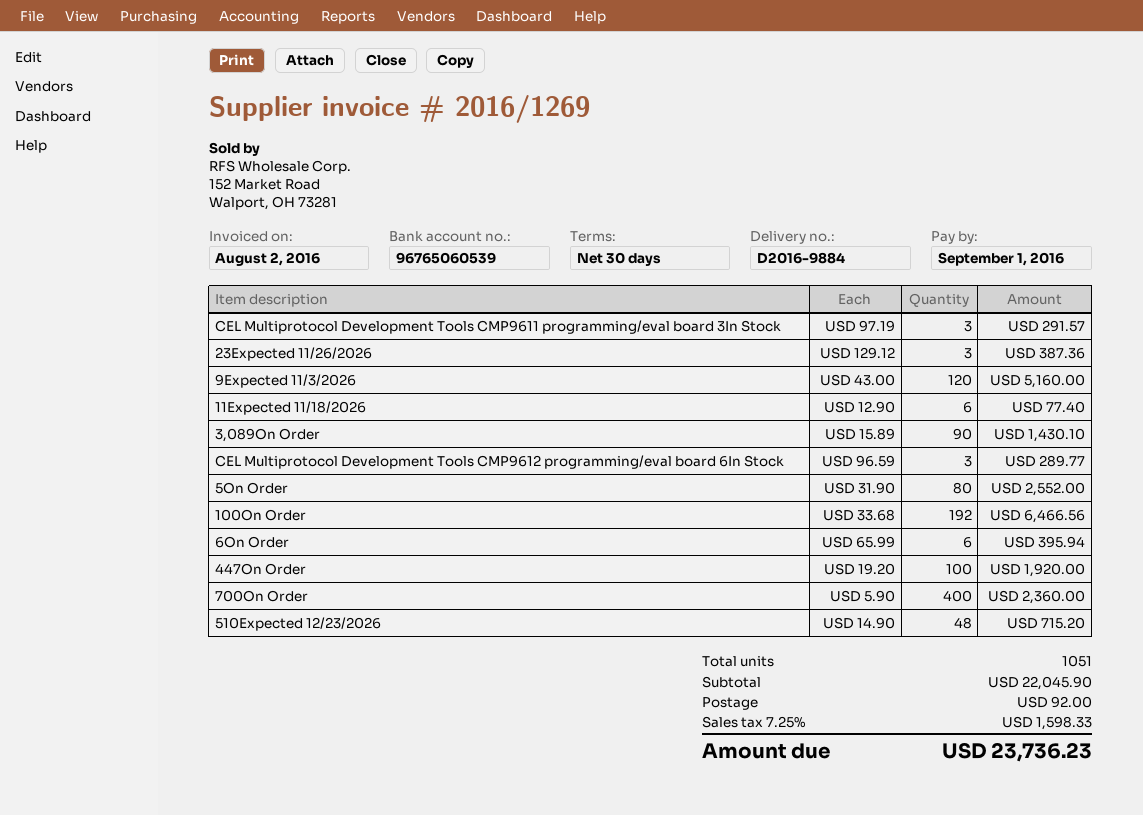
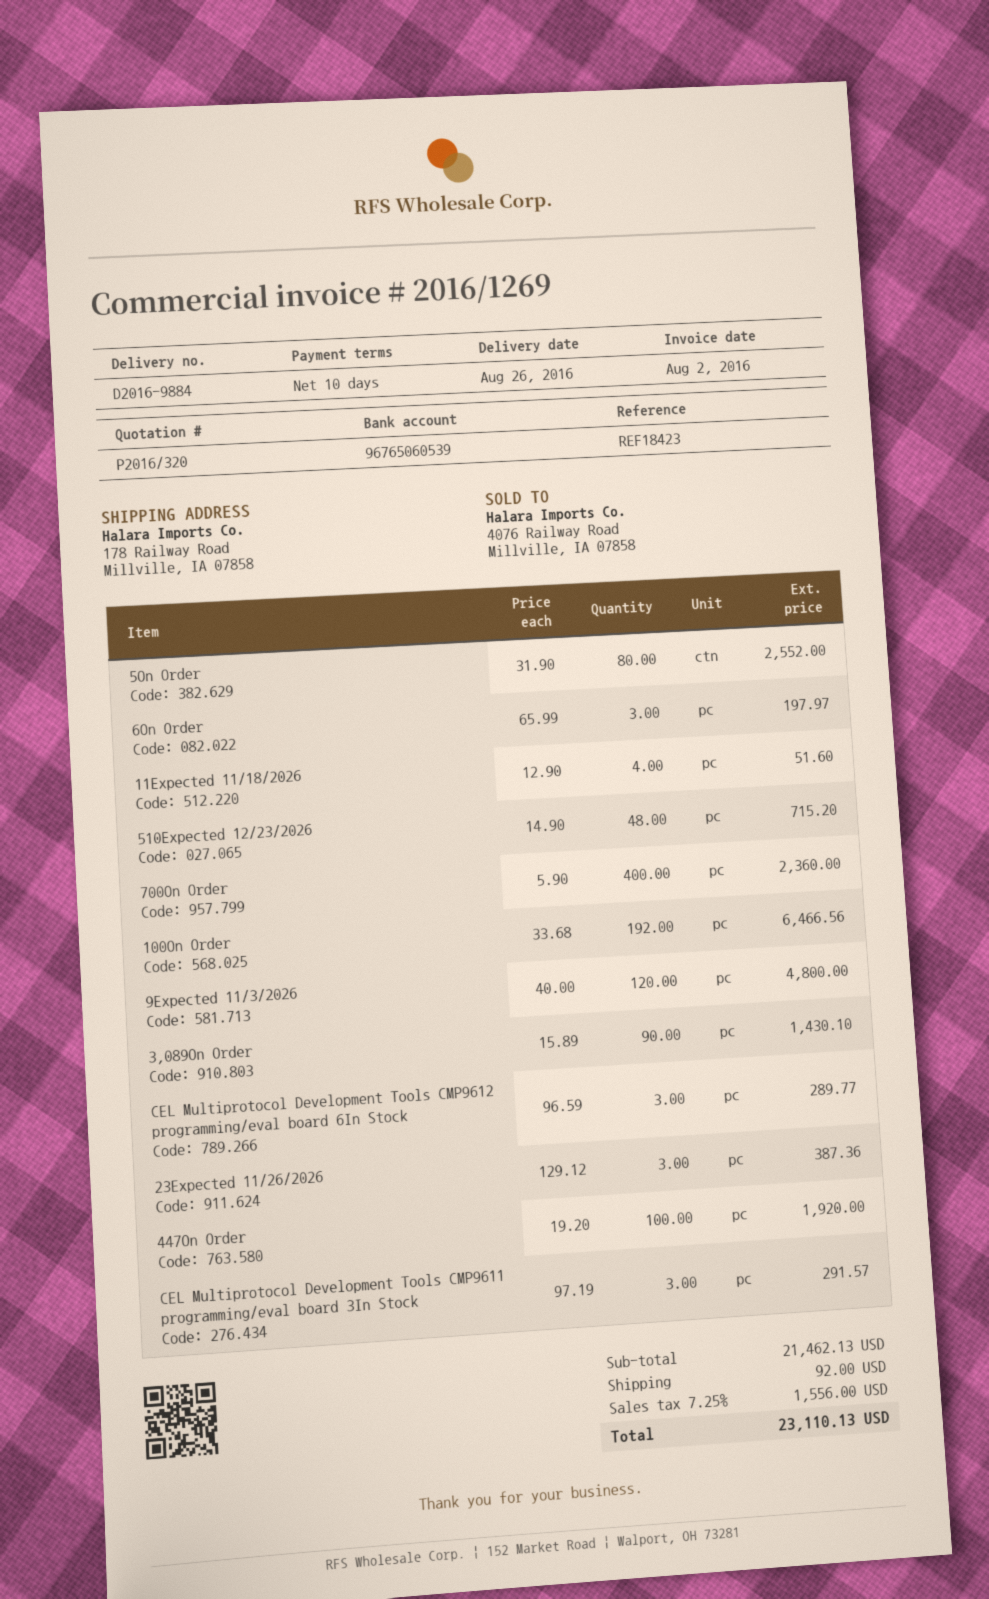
payment terms: 30 days -> 10 days
9Expected 11/3/2026: 120 x 43.00 = 5160.00 -> 120 x 40.00 = 4800.00
11Expected 11/18/2026: 6 x 12.90 = 77.40 -> 4 x 12.90 = 51.60
6On Order: 6 x 65.99 = 395.94 -> 3 x 65.99 = 197.97
subtotal: 22045.90 -> 21462.13
tax: 7.25% = 1598.33 -> 7.25% = 1556.00
total: 23736.23 -> 23110.13

